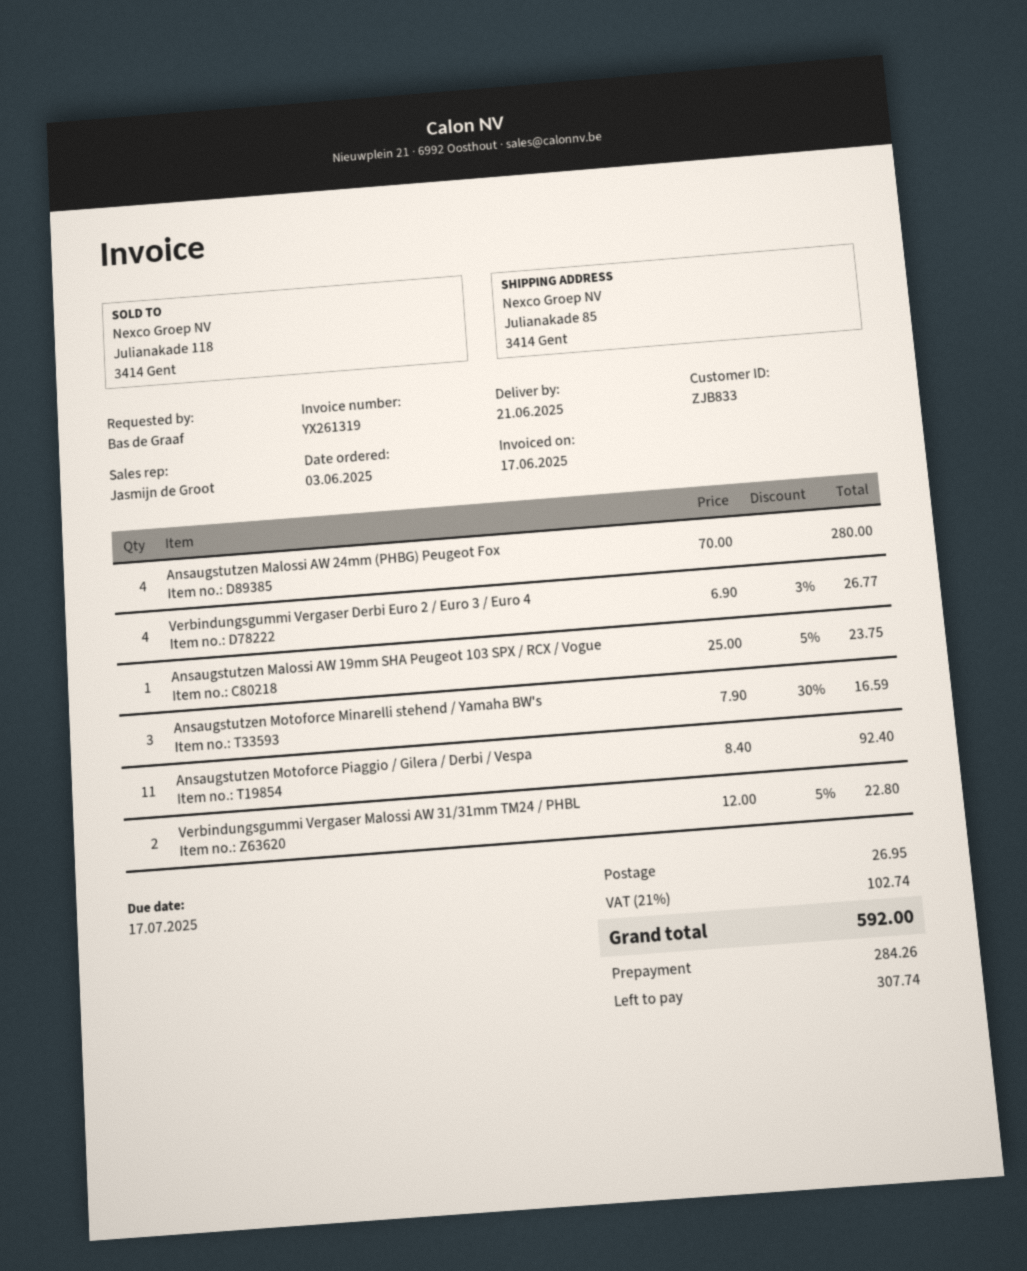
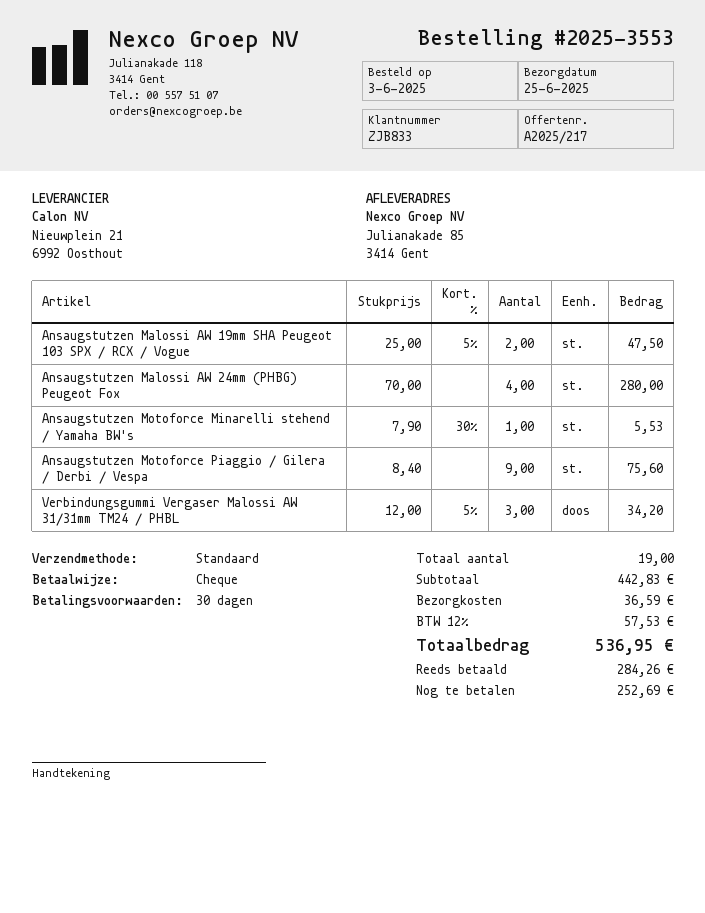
delivery date: 2025-06-21 -> 2025-06-25
Verbindungsgummi Vergaser Derbi Euro 2 / Euro 3 / Euro 4: 4 x 6.90 - 3% = 26.77 -> none
Ansaugstutzen Malossi AW 19mm SHA Peugeot 103 SPX / RCX / Vogue: 1 x 25.00 - 5% = 23.75 -> 2 x 25.00 - 5% = 47.50
Ansaugstutzen Motoforce Minarelli stehend / Yamaha BW's: 3 x 7.90 - 30% = 16.59 -> 1 x 7.90 - 30% = 5.53
Ansaugstutzen Motoforce Piaggio / Gilera / Derbi / Vespa: 11 x 8.40 = 92.40 -> 9 x 8.40 = 75.60
Verbindungsgummi Vergaser Malossi AW 31/31mm TM24 / PHBL: 2 x 12.00 - 5% = 22.80 -> 3 x 12.00 - 5% = 34.20
shipping: 26.95 -> 36.59
tax: 21% = 102.74 -> 12% = 57.53
total: 592.00 -> 536.95
balance: 307.74 -> 252.69

